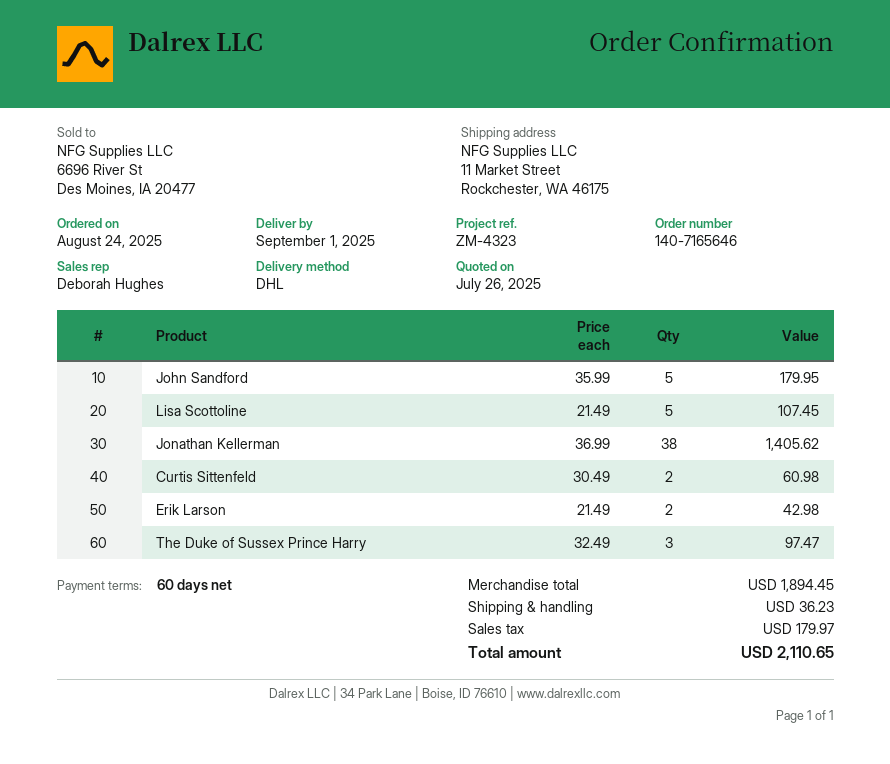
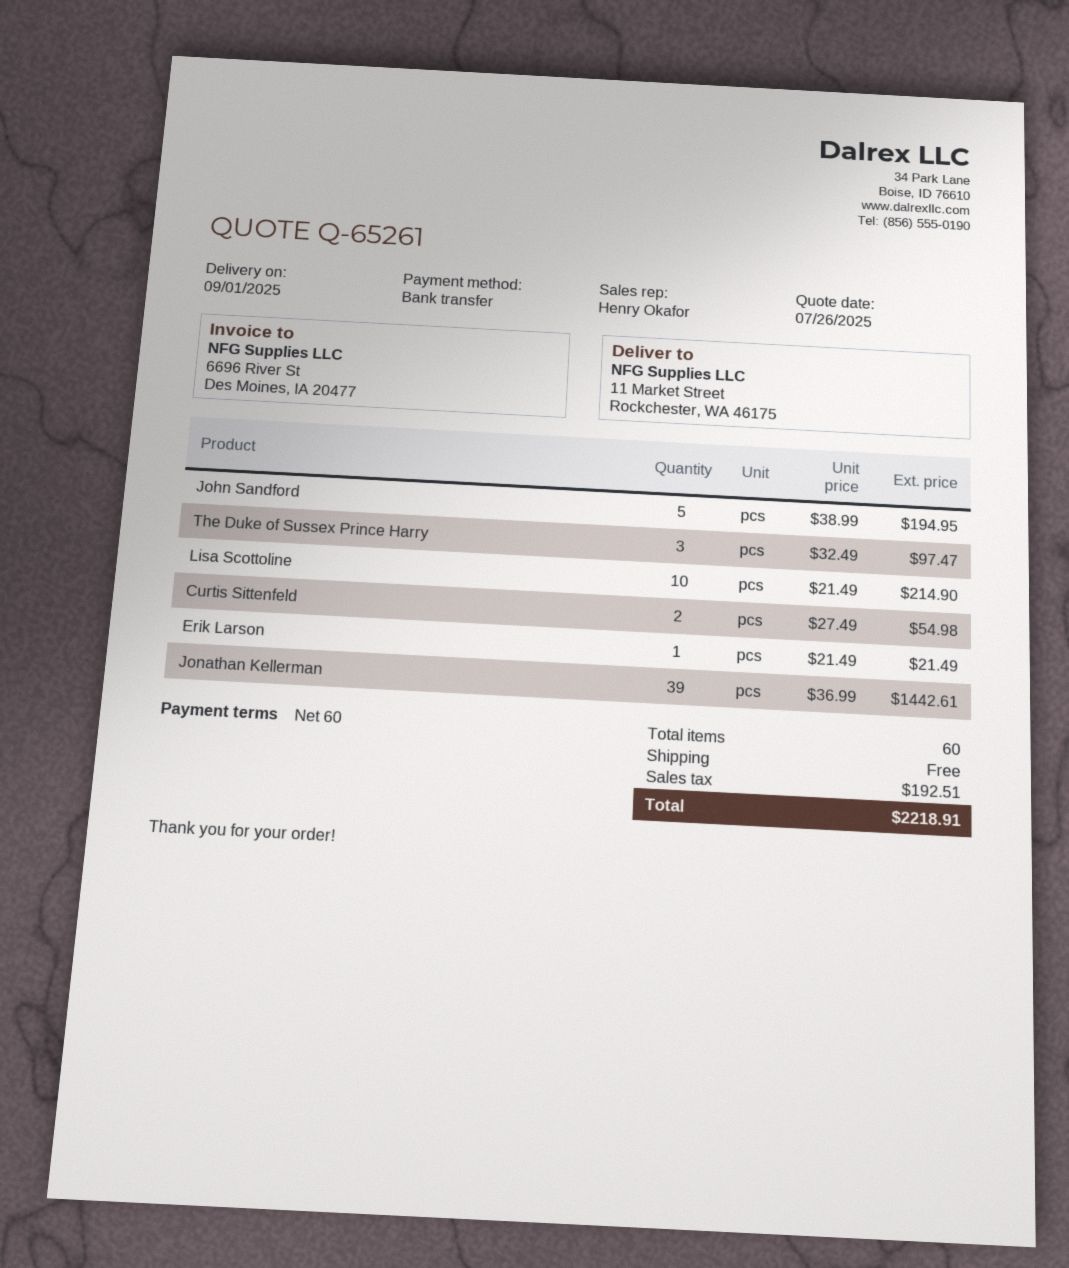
sales rep: Deborah Hughes -> Henry Okafor
John Sandford: 5 x 35.99 = 179.95 -> 5 x 38.99 = 194.95
Lisa Scottoline: 5 x 21.49 = 107.45 -> 10 x 21.49 = 214.90
Jonathan Kellerman: 38 x 36.99 = 1405.62 -> 39 x 36.99 = 1442.61
Curtis Sittenfeld: 2 x 30.49 = 60.98 -> 2 x 27.49 = 54.98
Erik Larson: 2 x 21.49 = 42.98 -> 1 x 21.49 = 21.49
shipping: 36.23 -> 0.00
tax: 179.97 -> 192.51
total: 2110.65 -> 2218.91

